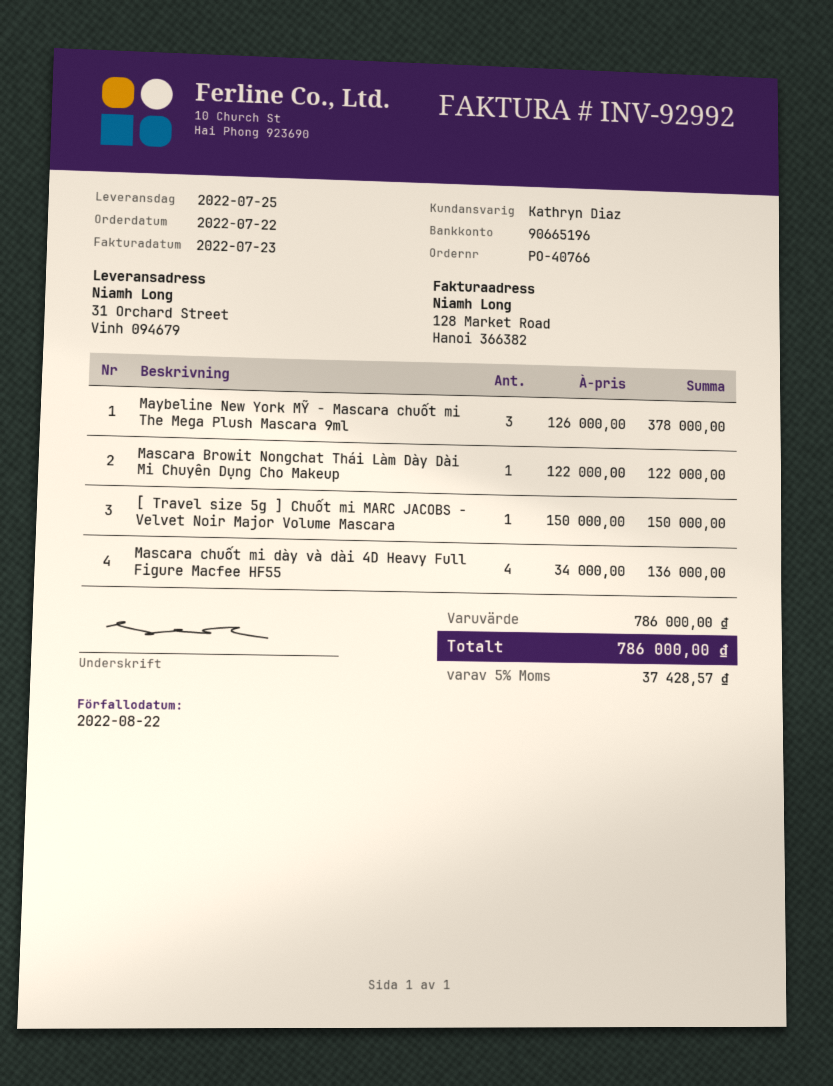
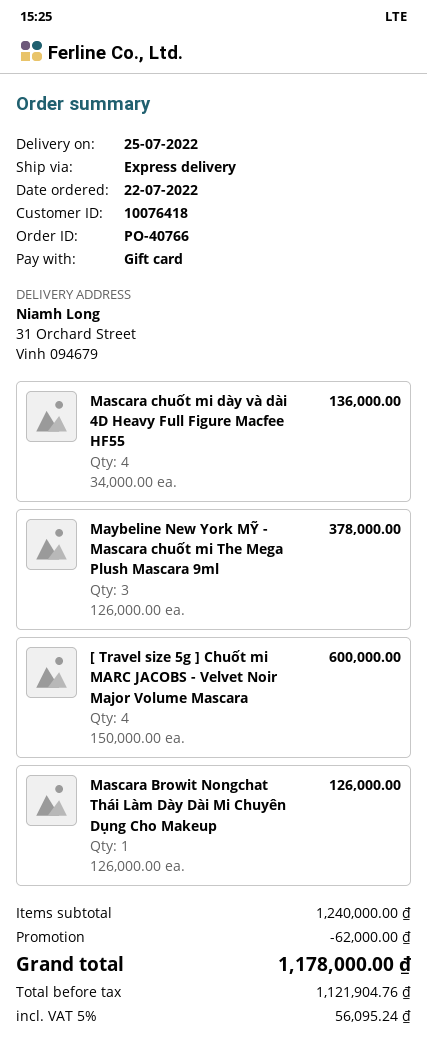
Mascara Browit Nongchat Thái Làm Dày Dài Mi Chuyên Dụng Cho Makeup: 1 x 122000.00 = 122000.00 -> 1 x 126000.00 = 126000.00
[ Travel size 5g ] Chuốt mi MARC JACOBS - Velvet Noir Major Volume Mascara: 1 x 150000.00 = 150000.00 -> 4 x 150000.00 = 600000.00
subtotal: 786000.00 -> 1240000.00
discount: none -> 62000.00
tax: 5% = 37428.57 -> 5% = 56095.24
total: 786000.00 -> 1178000.00

